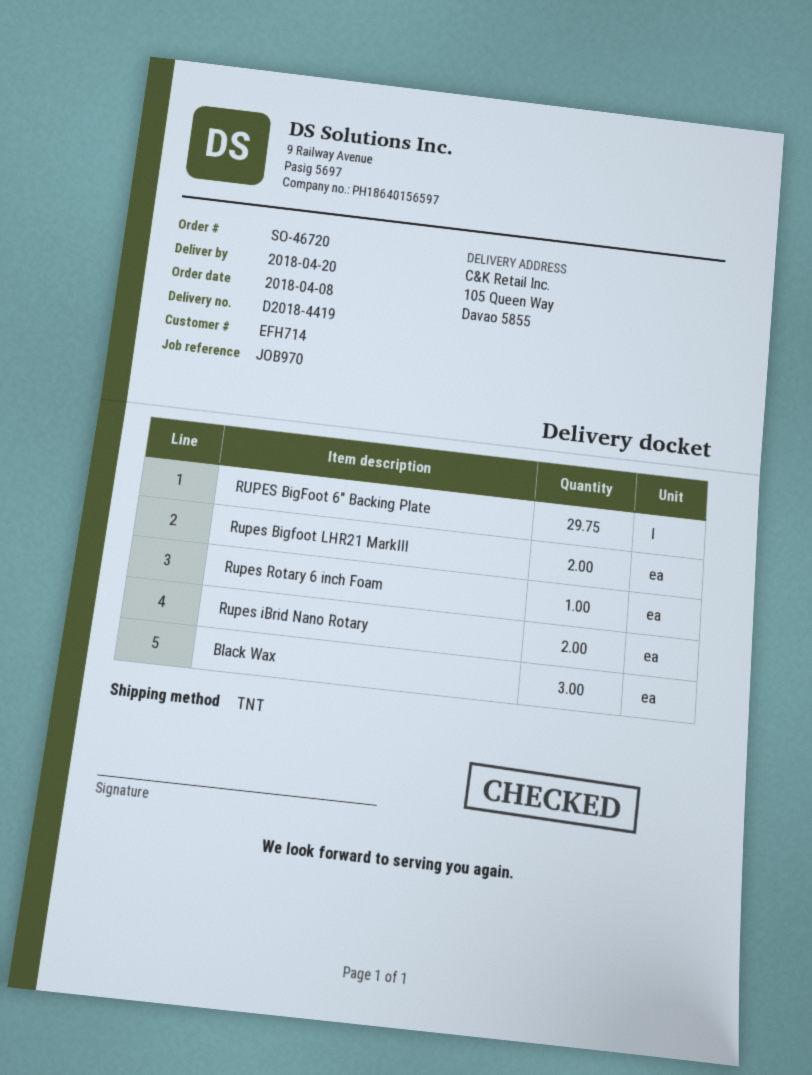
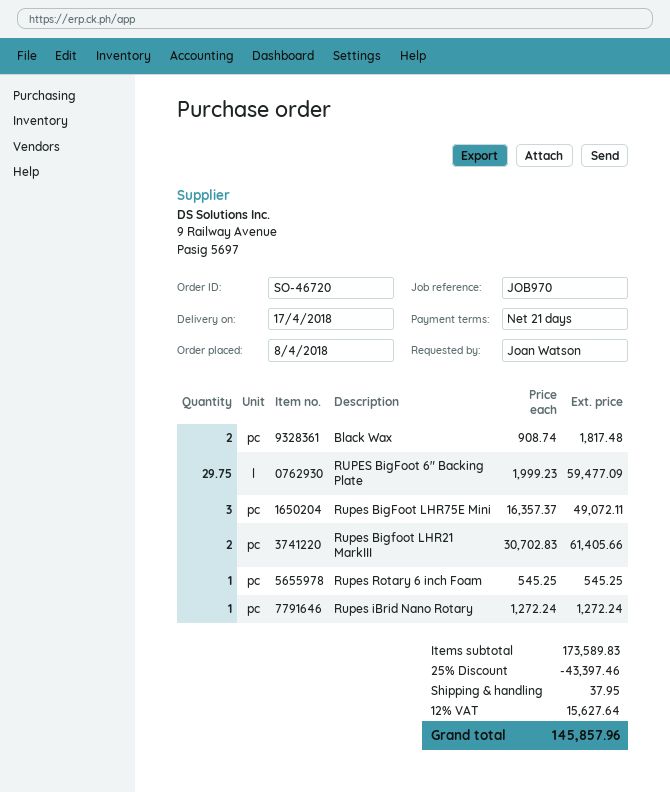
delivery date: 2018-04-20 -> 2018-04-17
Rupes iBrid Nano Rotary: 2 -> 1
Black Wax: 3 -> 2
Rupes BigFoot LHR75E Mini: none -> 3

